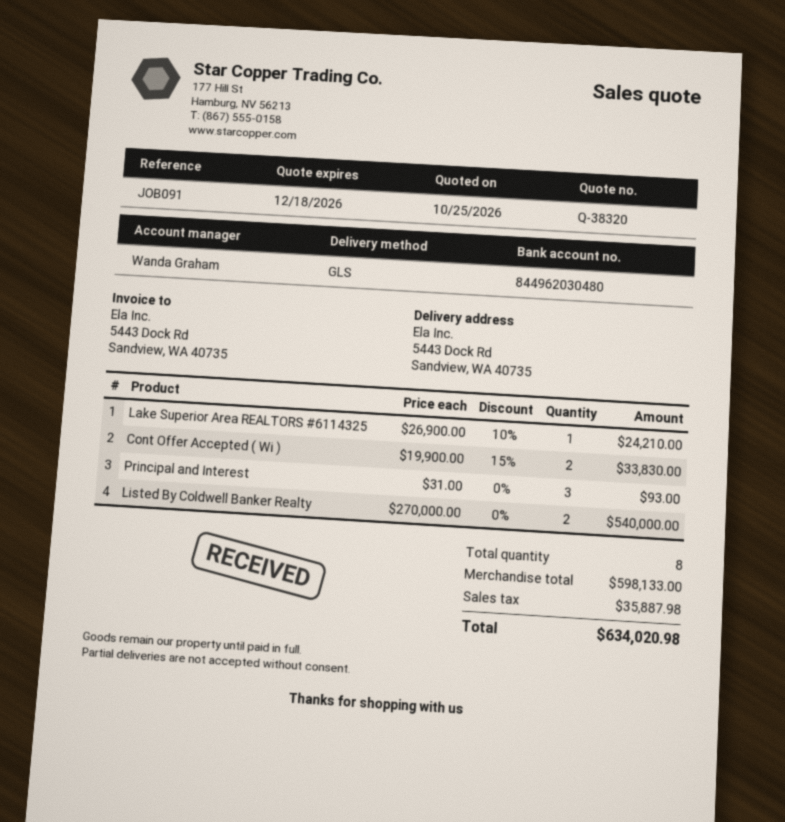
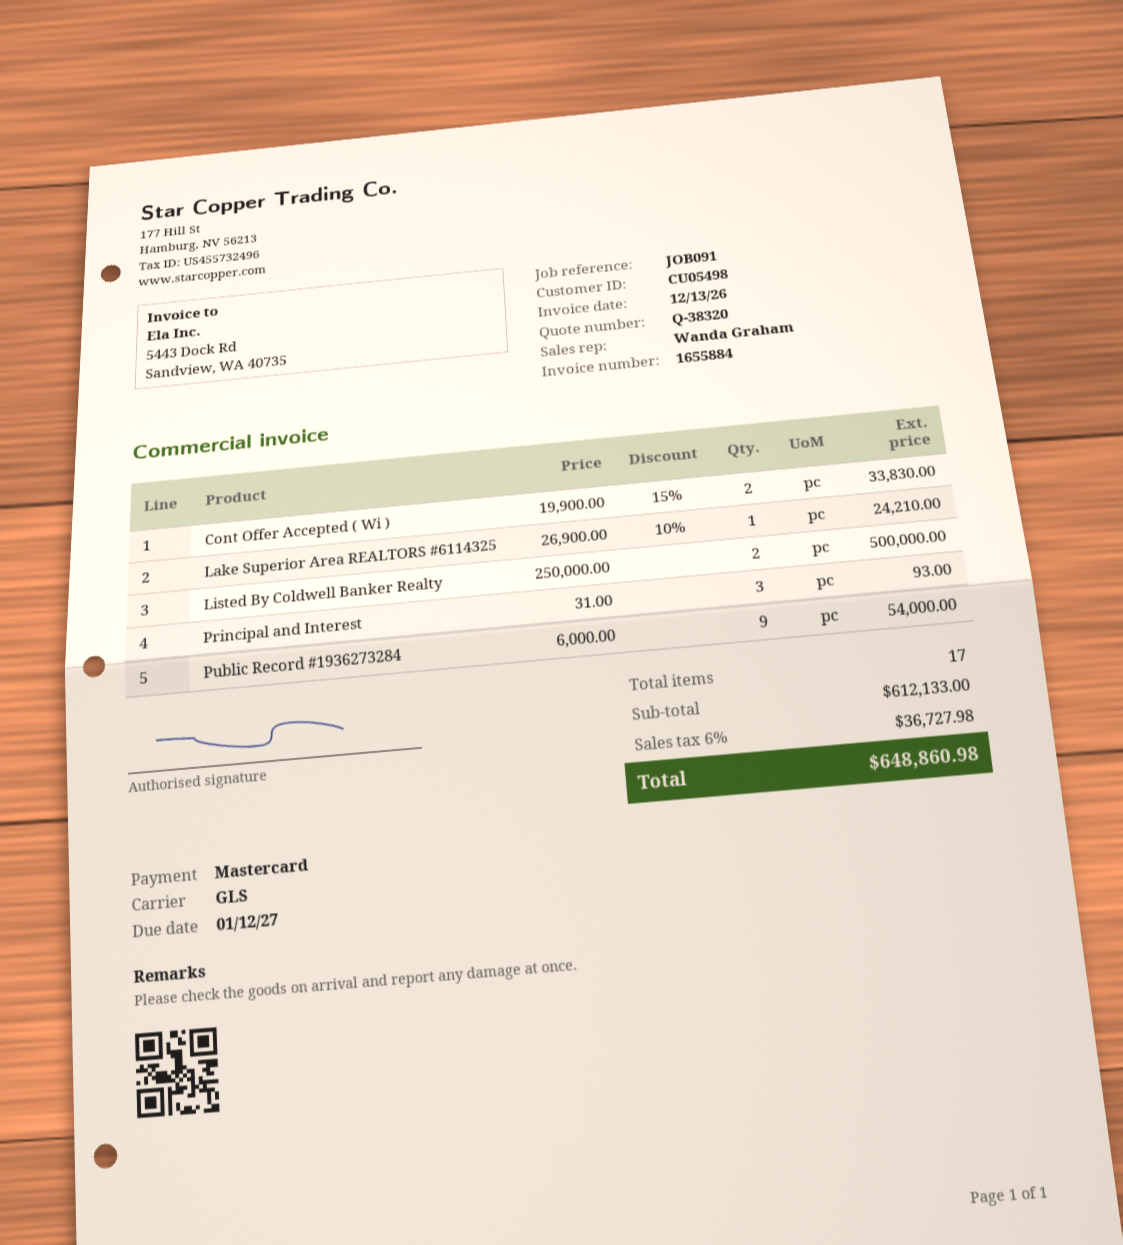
Listed By Coldwell Banker Realty: 2 x 270000.00 = 540000.00 -> 2 x 250000.00 = 500000.00
Public Record #1936273284: none -> 9 x 6000.00 = 54000.00
total quantity: 8 -> 17
subtotal: 598133.00 -> 612133.00
tax: 35887.98 -> 36727.98
total: 634020.98 -> 648860.98

